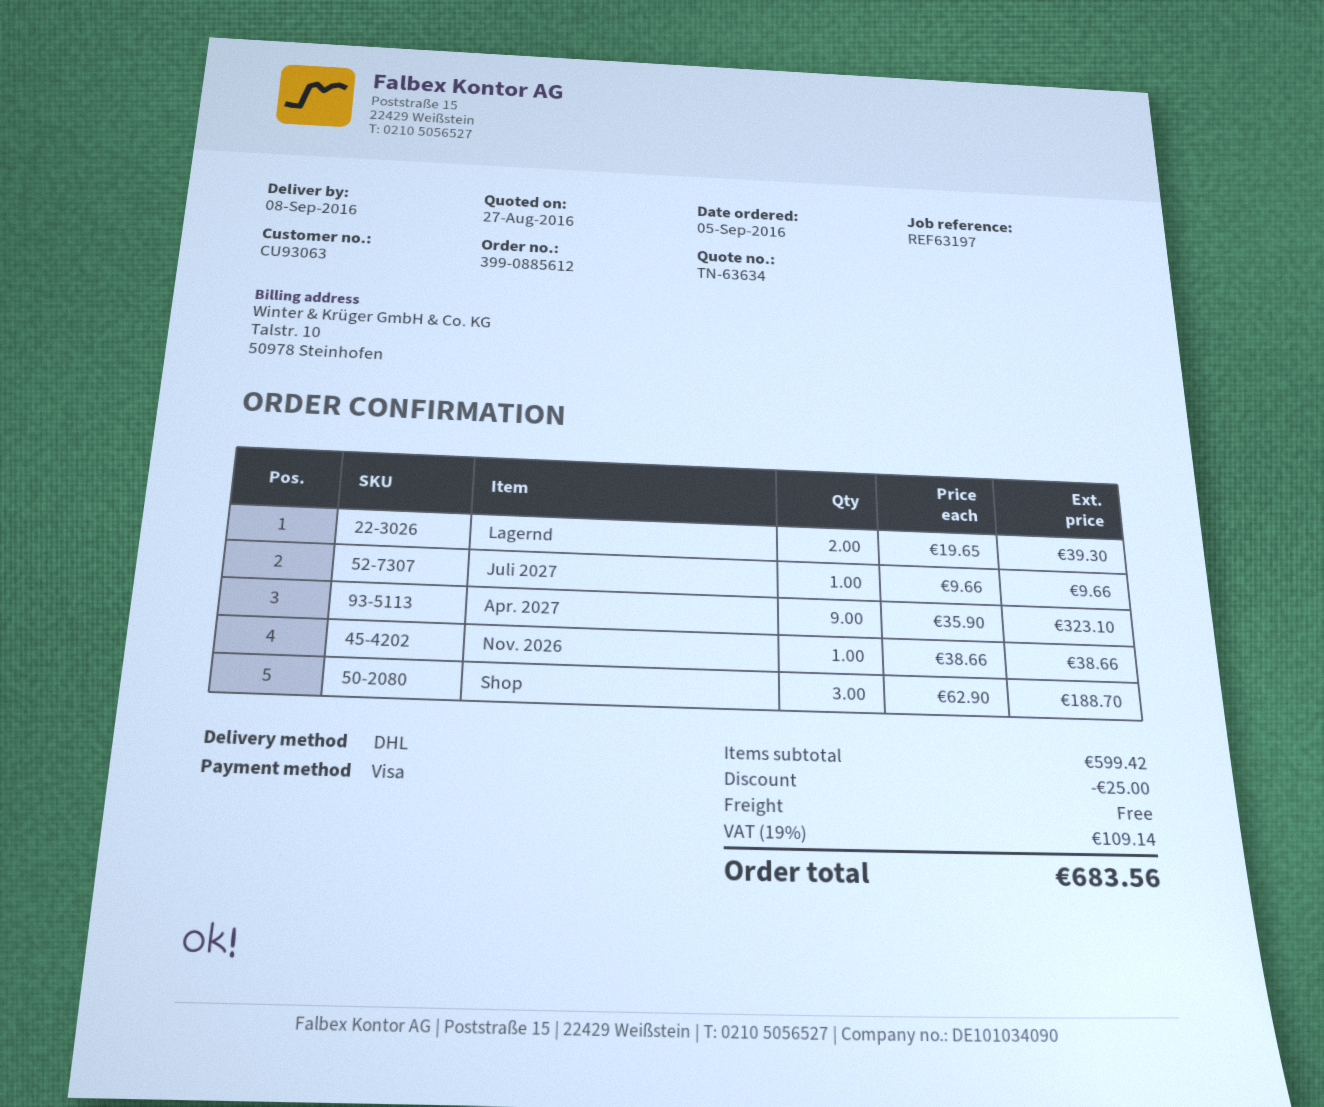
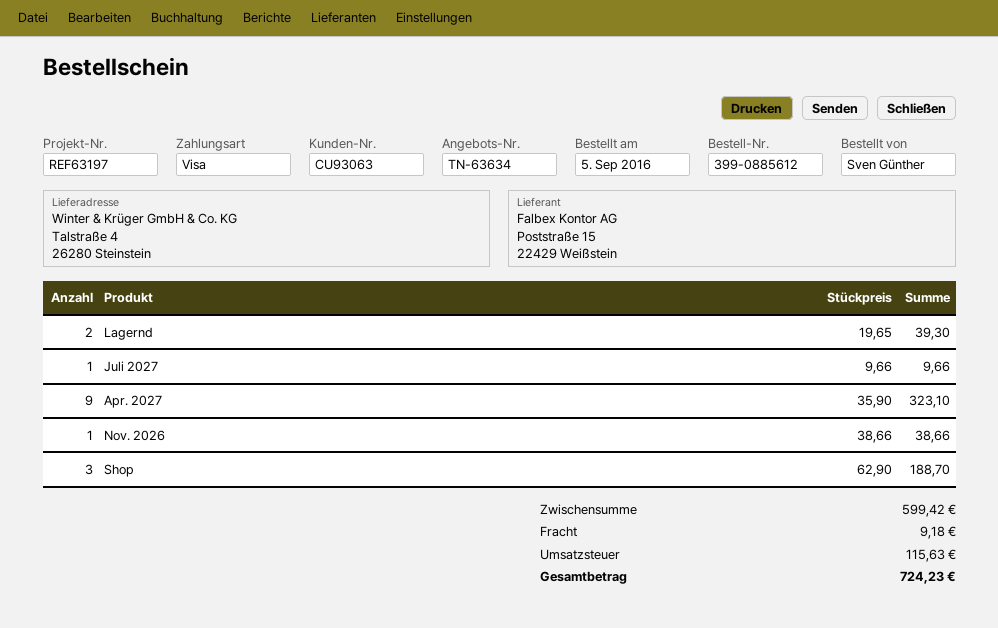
discount: 25.00 -> none
shipping: 0.00 -> 9.18
tax: 109.14 -> 115.63
total: 683.56 -> 724.23

